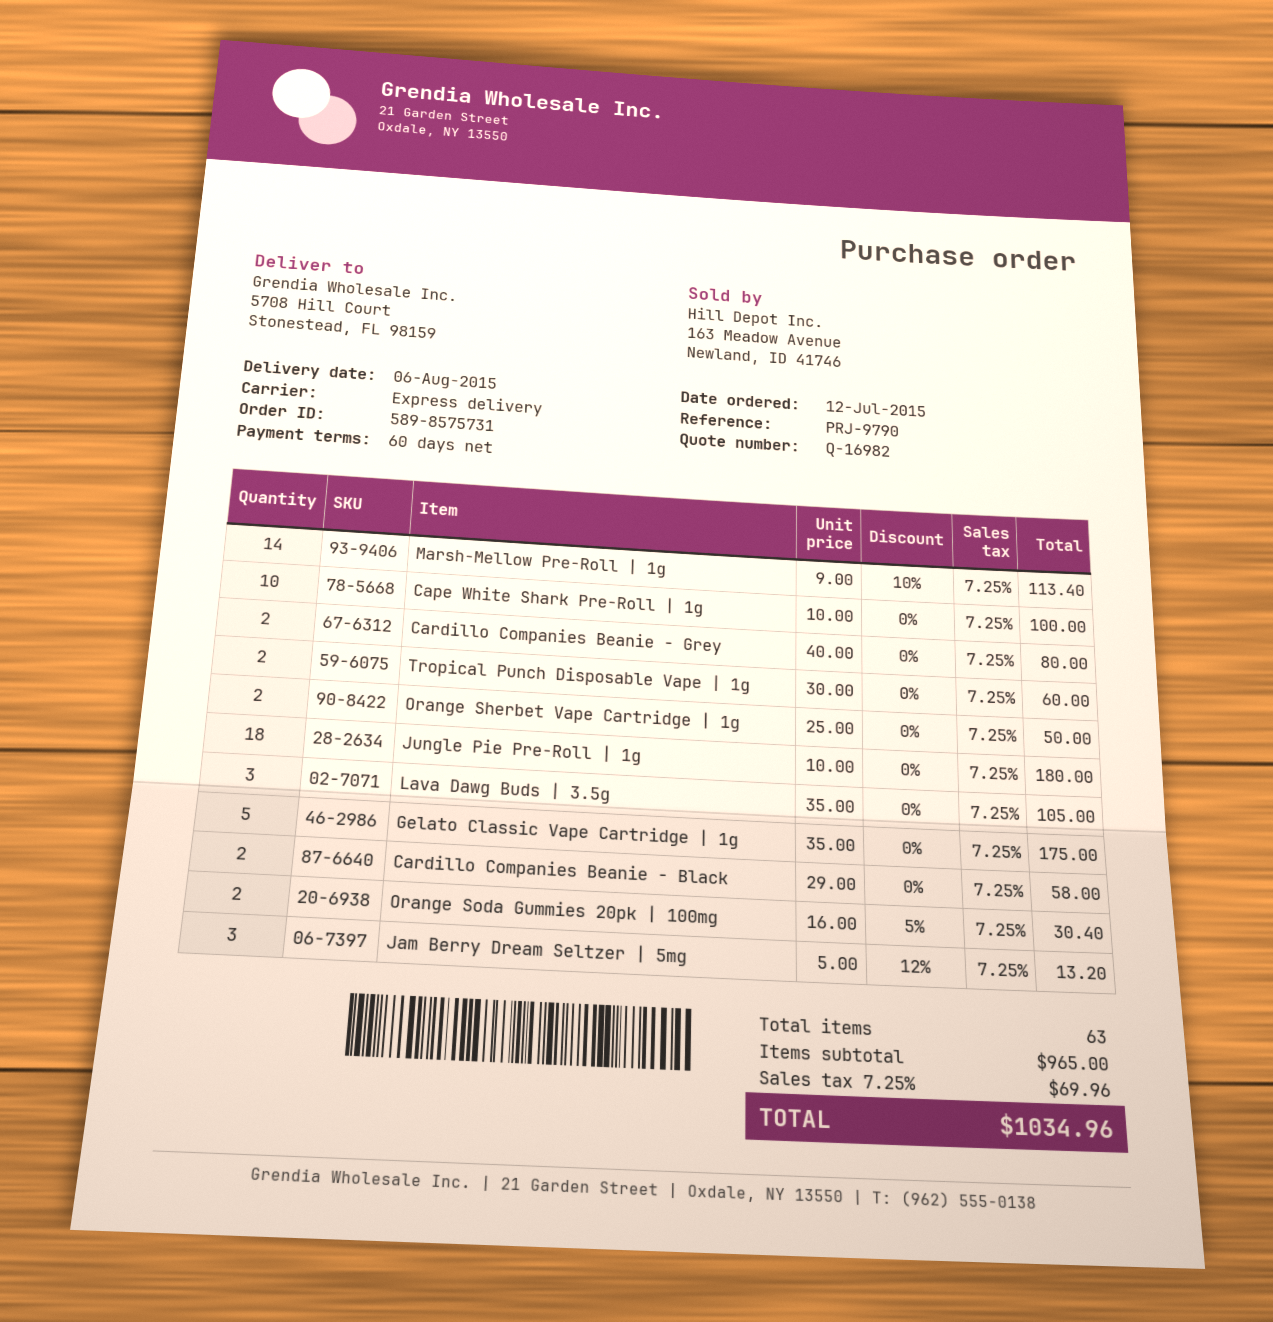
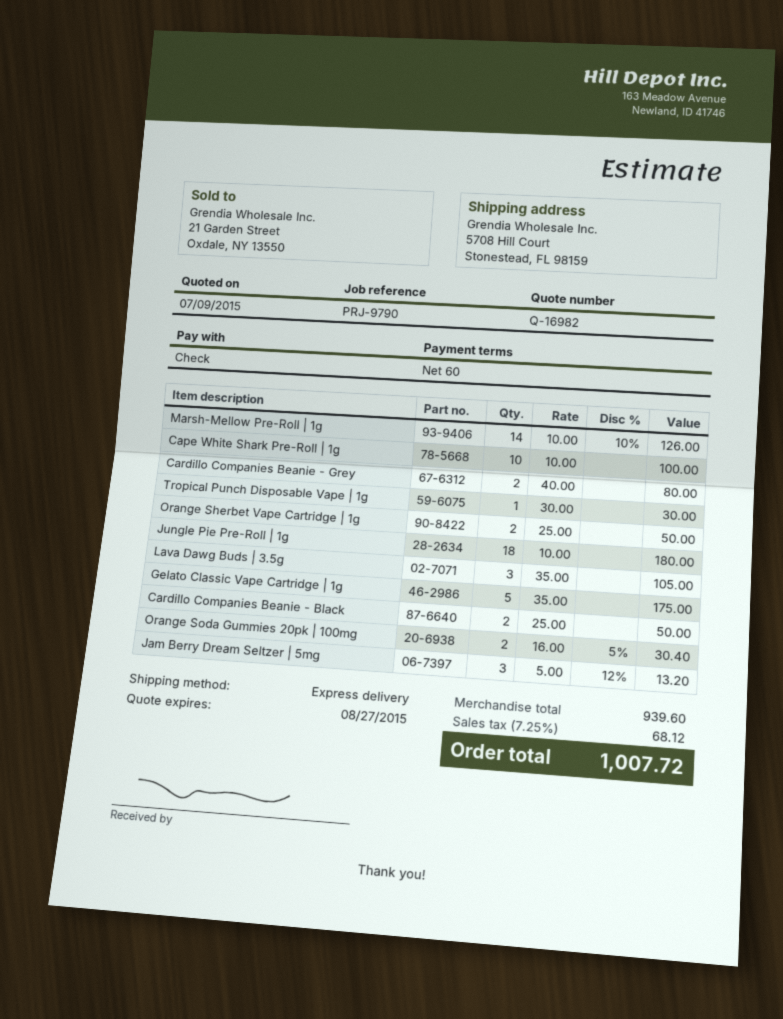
Marsh-Mellow Pre-Roll | 1g: 14 x 9.00 - 10% = 113.40 -> 14 x 10.00 - 10% = 126.00
Tropical Punch Disposable Vape | 1g: 2 x 30.00 = 60.00 -> 1 x 30.00 = 30.00
Cardillo Companies Beanie - Black: 2 x 29.00 = 58.00 -> 2 x 25.00 = 50.00
subtotal: 965.00 -> 939.60
tax: 7.25% = 69.96 -> 7.25% = 68.12
total: 1034.96 -> 1007.72

